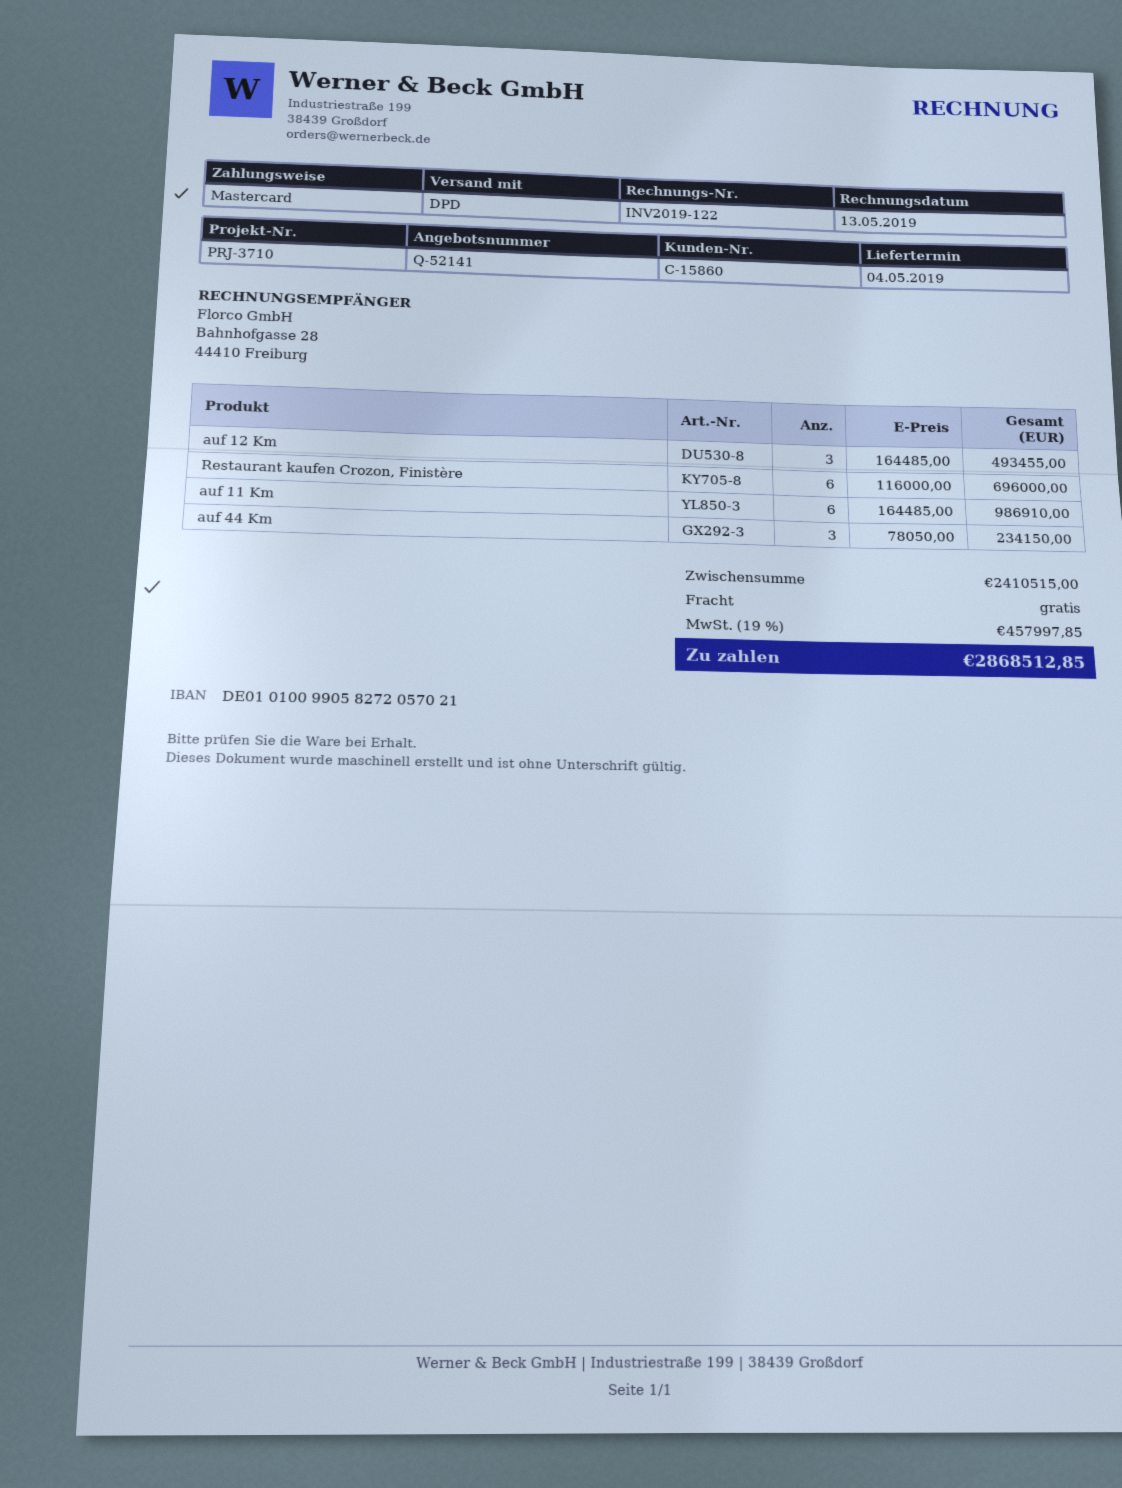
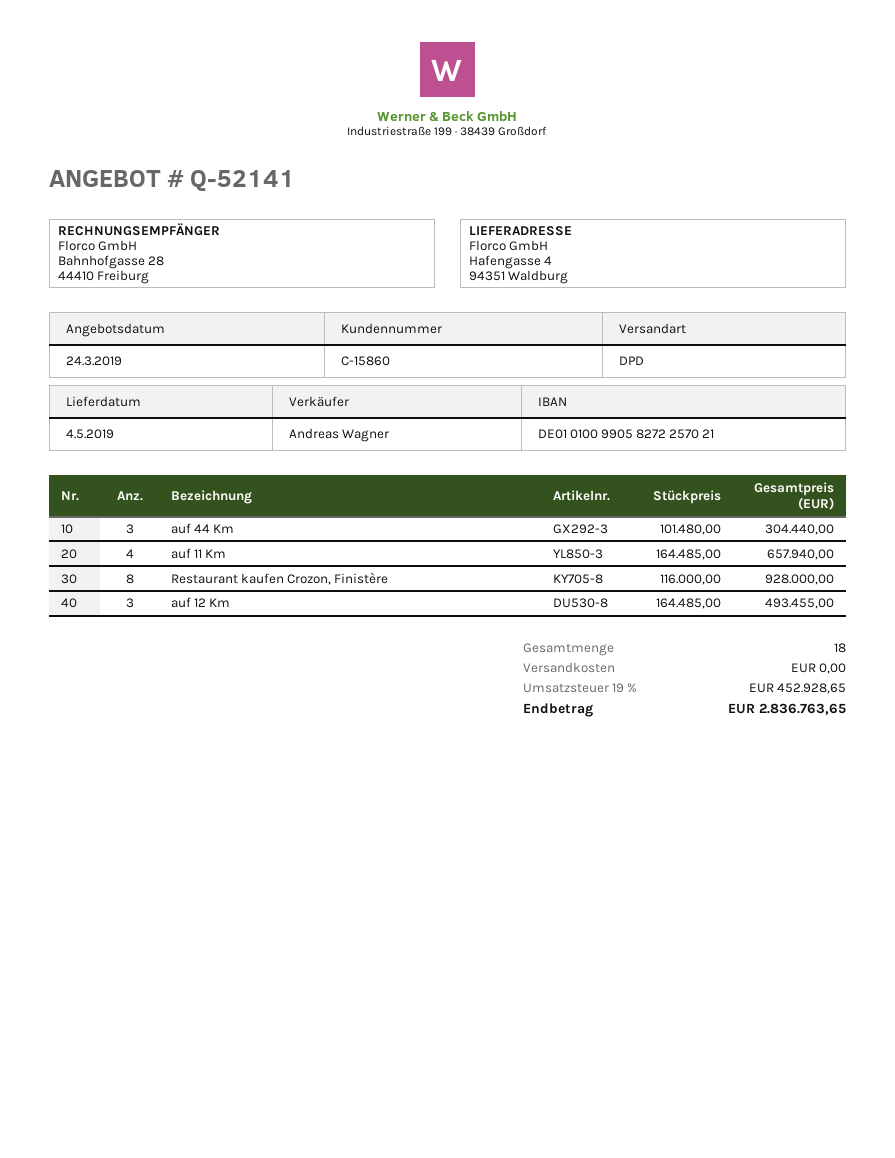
bank account: DE01010099058272057021 -> DE01010099058272257021
Restaurant kaufen Crozon, Finistère: 6 x 116000.00 = 696000.00 -> 8 x 116000.00 = 928000.00
auf 11 Km: 6 x 164485.00 = 986910.00 -> 4 x 164485.00 = 657940.00
auf 44 Km: 3 x 78050.00 = 234150.00 -> 3 x 101480.00 = 304440.00
tax: 19% = 457997.85 -> 19% = 452928.65
total: 2868512.85 -> 2836763.65

